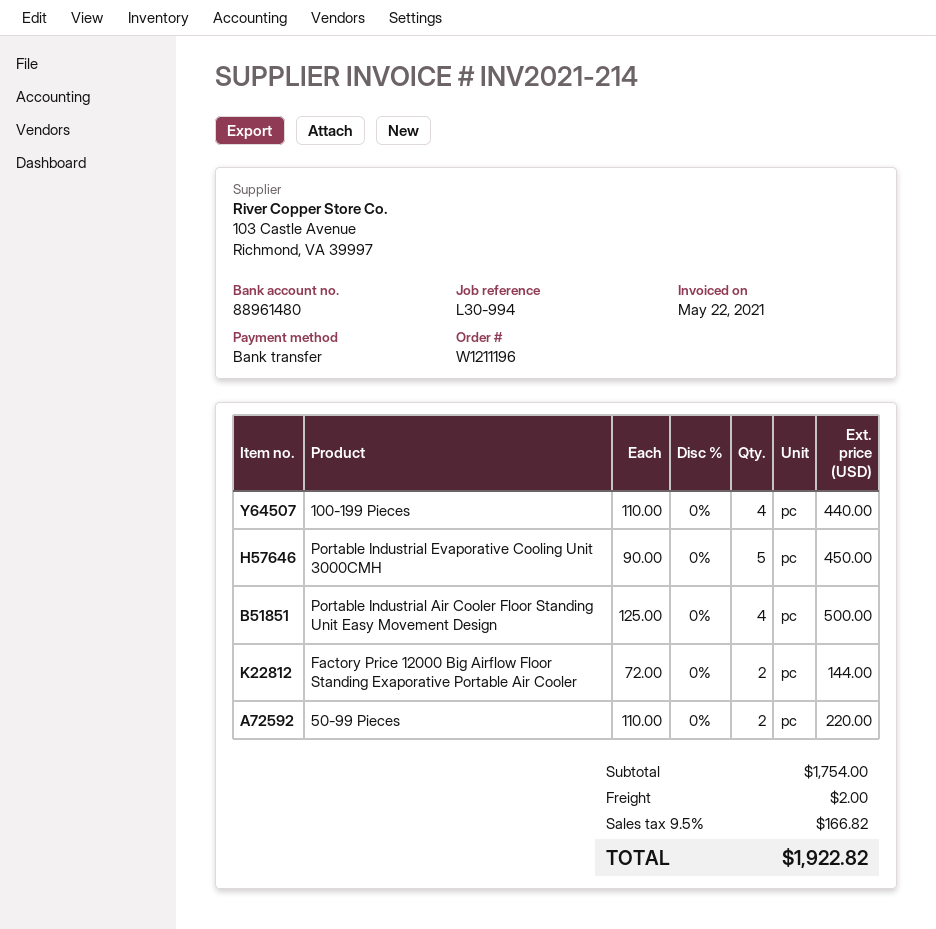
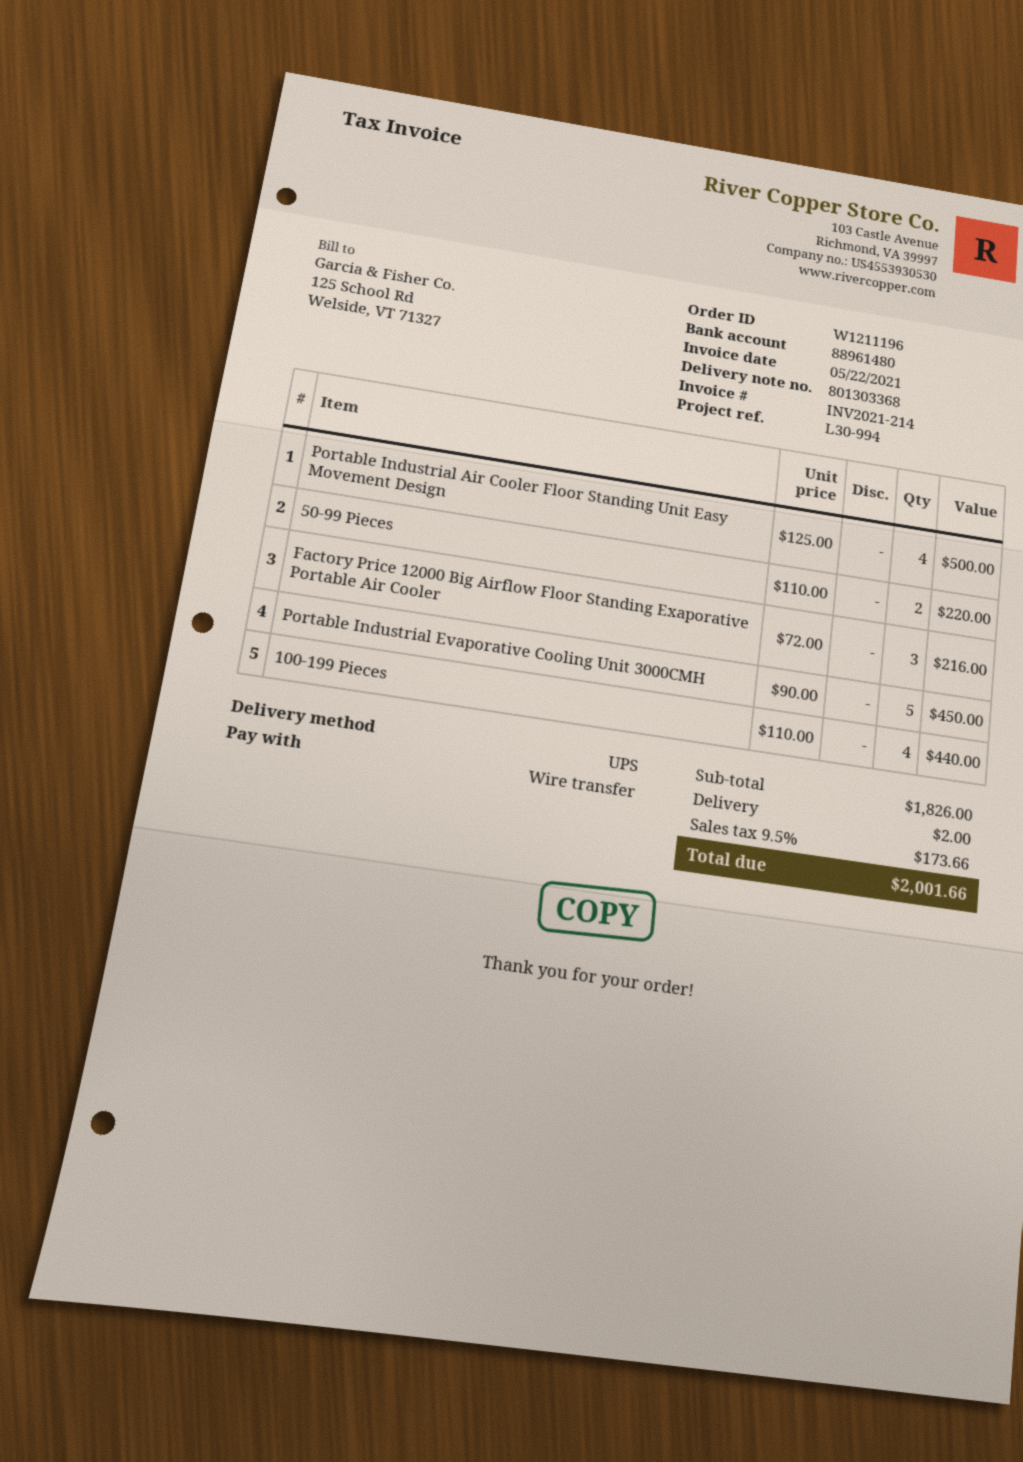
Factory Price 12000 Big Airflow Floor Standing Exaporative Portable Air Cooler: 2 x 72.00 = 144.00 -> 3 x 72.00 = 216.00
subtotal: 1754.00 -> 1826.00
tax: 9.5% = 166.82 -> 9.5% = 173.66
total: 1922.82 -> 2001.66

